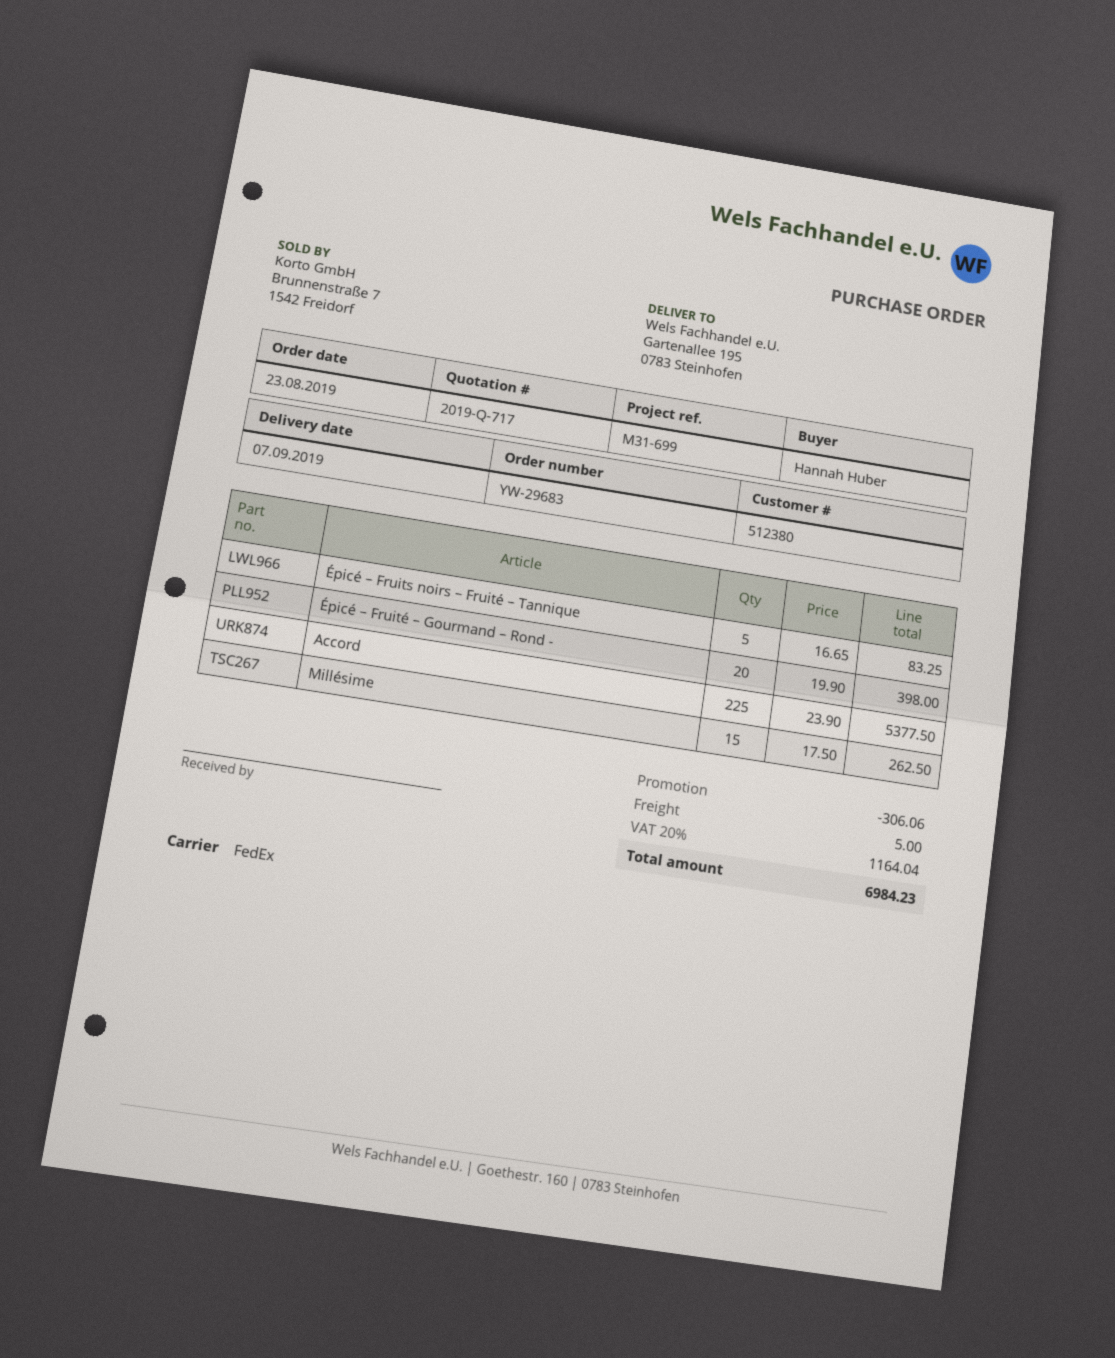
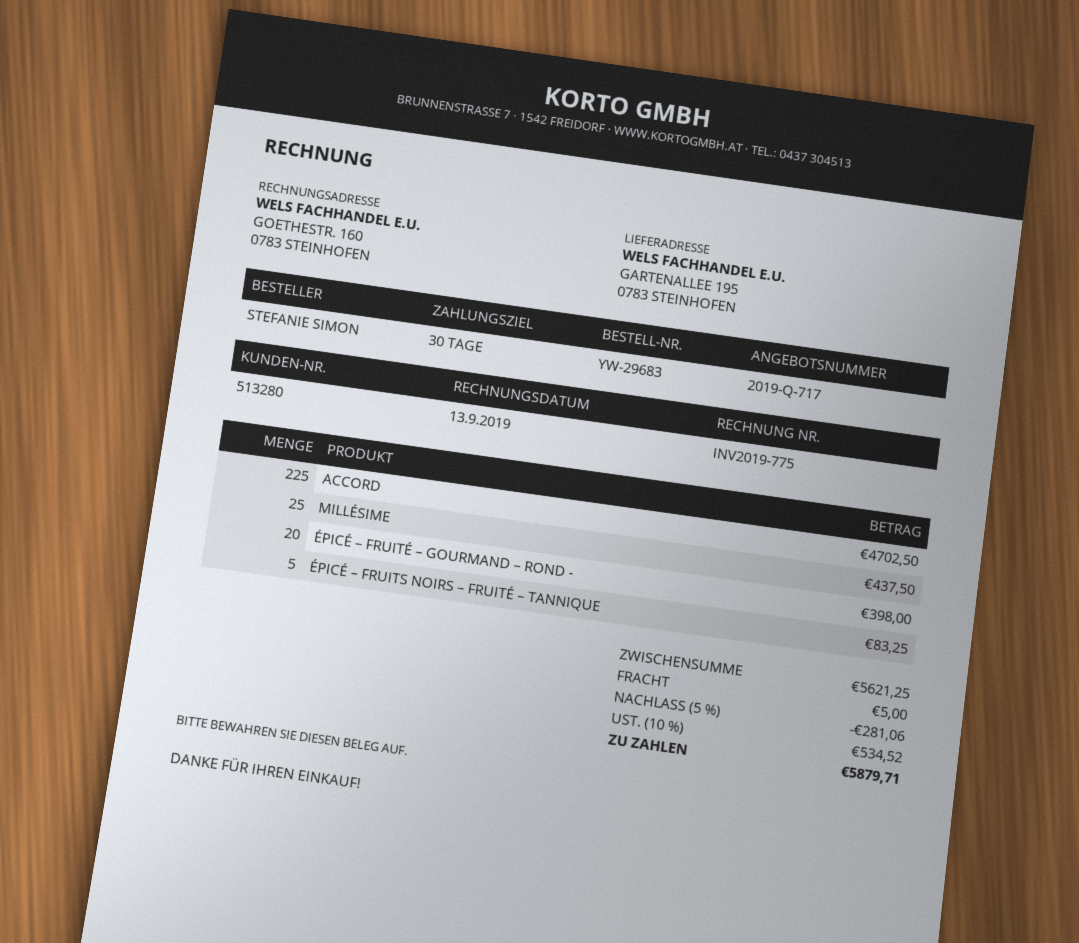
customer number: 512380 -> 513280
ordered by: Hannah Huber -> STEFANIE SIMON
Accord: 225 for 5377.50 -> 225 for 4702.50
Millésime: 15 for 262.50 -> 25 for 437.50
discount: 306.06 -> 281.06
tax: 20% = 1164.04 -> 10% = 534.52
total: 6984.23 -> 5879.71

